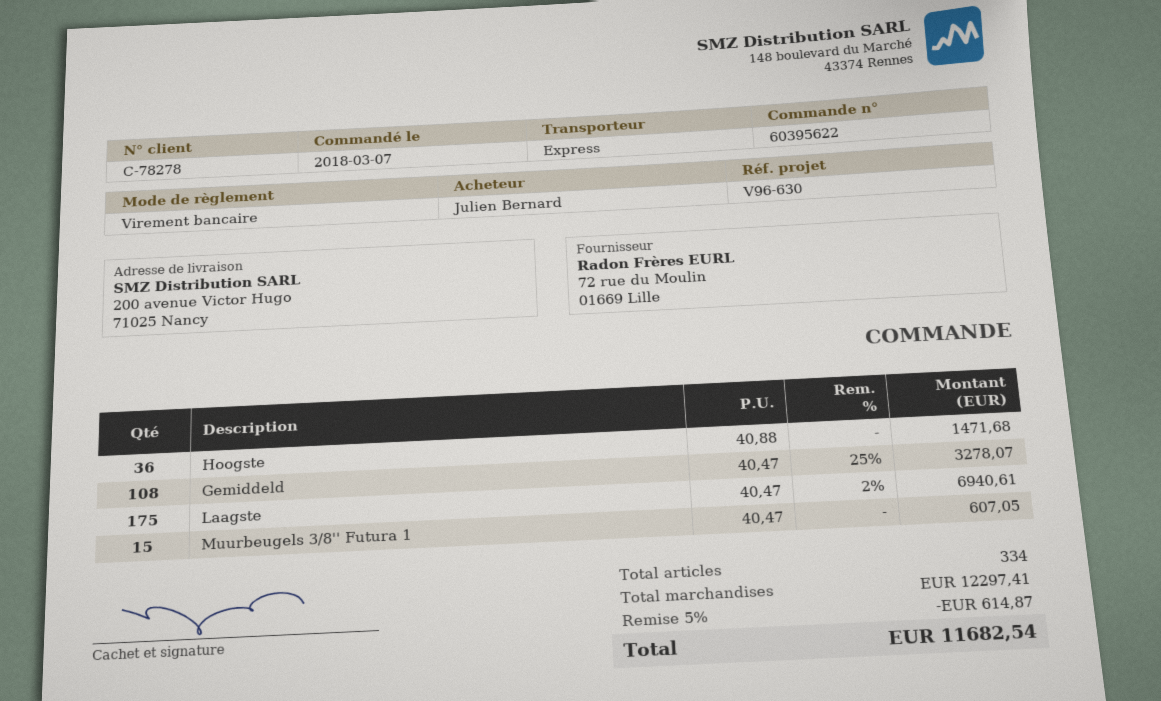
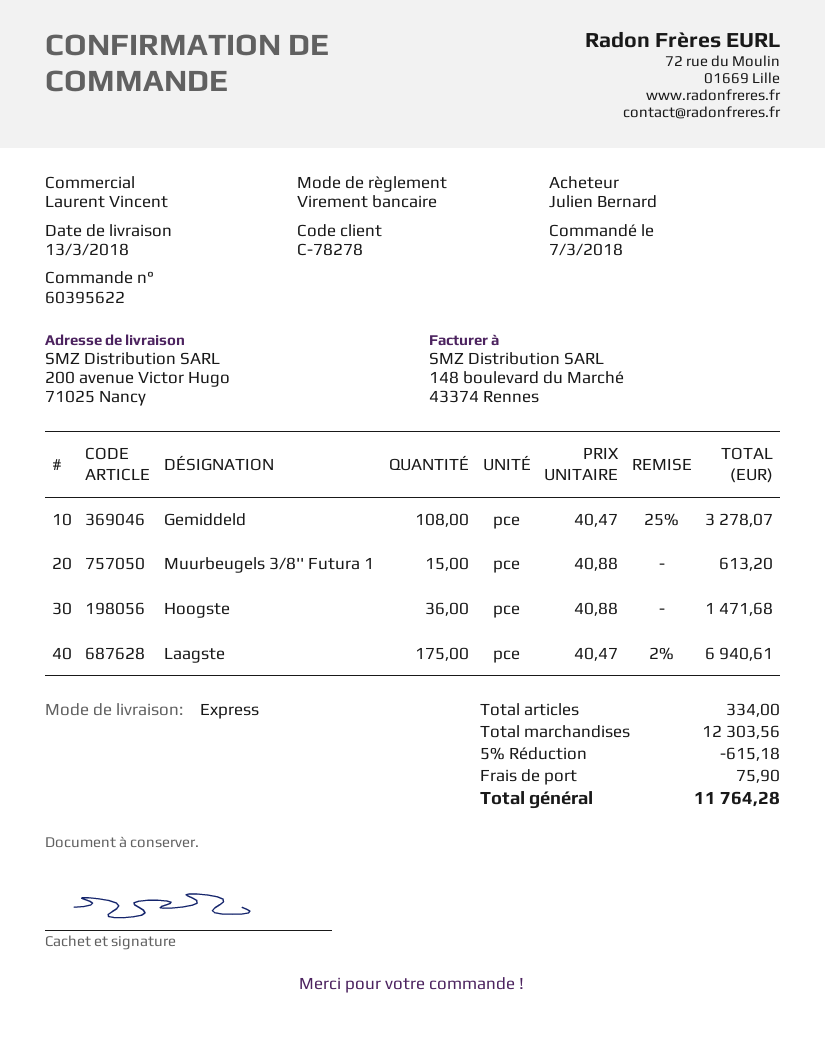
Muurbeugels 3/8'' Futura 1: 15 x 40.47 = 607.05 -> 15 x 40.88 = 613.20
subtotal: 12297.41 -> 12303.56
discount: 5% = 614.87 -> 5% = 615.18
shipping: none -> 75.90
total: 11682.54 -> 11764.28

